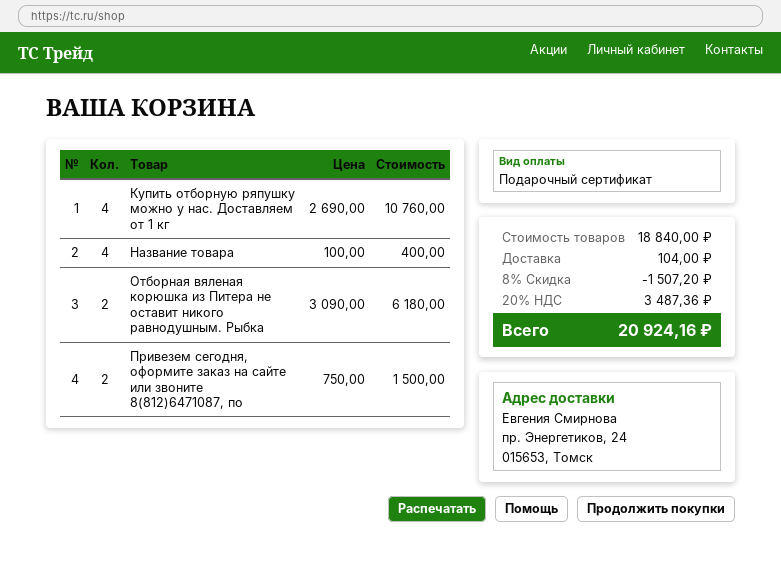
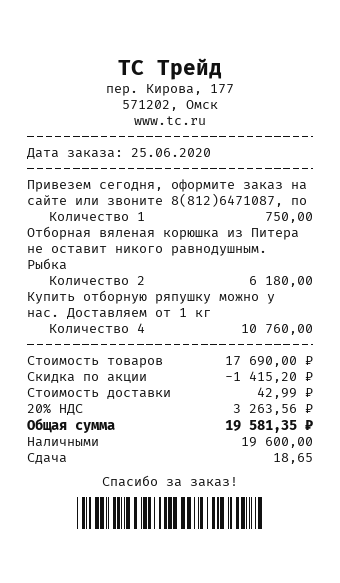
payment method: gift card -> cash
Название товара: 4 for 400.00 -> none
Привезем сегодня, оформите заказ на сайте или звоните 8(812)6471087, по: 2 for 1500.00 -> 1 for 750.00
subtotal: 18840.00 -> 17690.00
discount: 1507.20 -> 1415.20
shipping: 104.00 -> 42.99
tax: 20% = 3487.36 -> 20% = 3263.56
total: 20924.16 -> 19581.35

